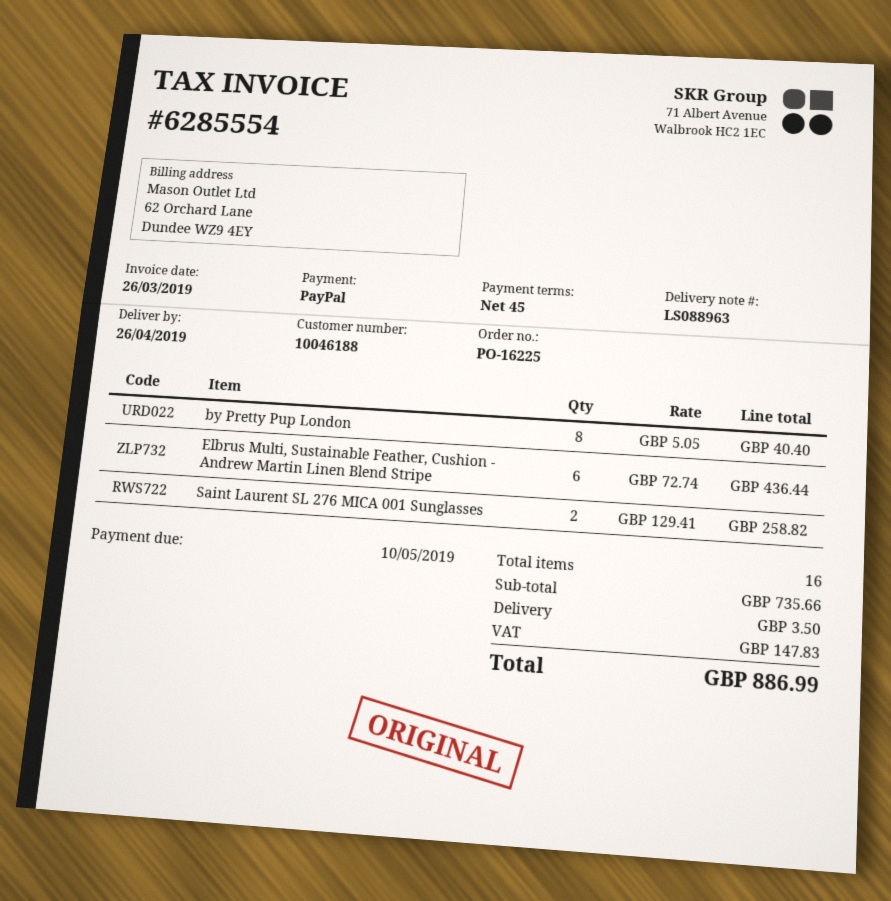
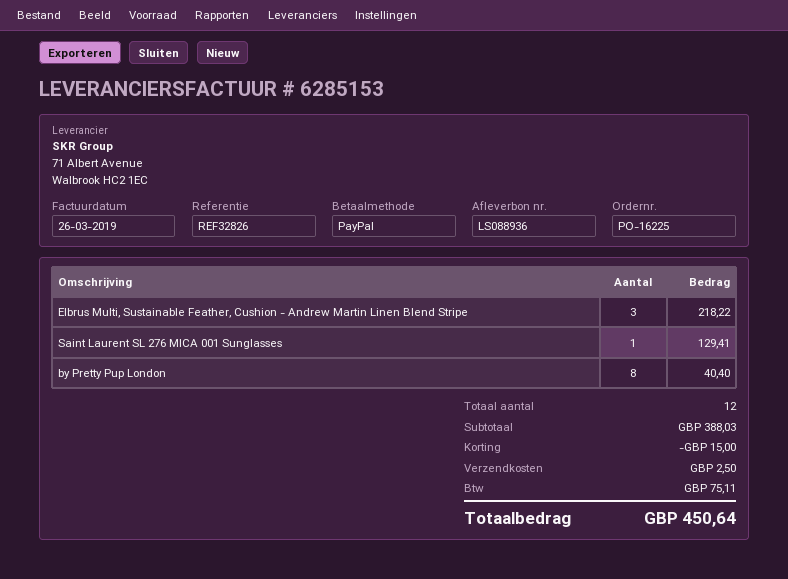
delivery note number: LS088963 -> LS088936
invoice number: 6285554 -> 6285153
Elbrus Multi, Sustainable Feather, Cushion - Andrew Martin Linen Blend Stripe: 6 for 436.44 -> 3 for 218.22
Saint Laurent SL 276 MICA 001 Sunglasses: 2 for 258.82 -> 1 for 129.41
total quantity: 16 -> 12
subtotal: 735.66 -> 388.03
discount: none -> 15.00
shipping: 3.50 -> 2.50
tax: 147.83 -> 75.11
total: 886.99 -> 450.64

